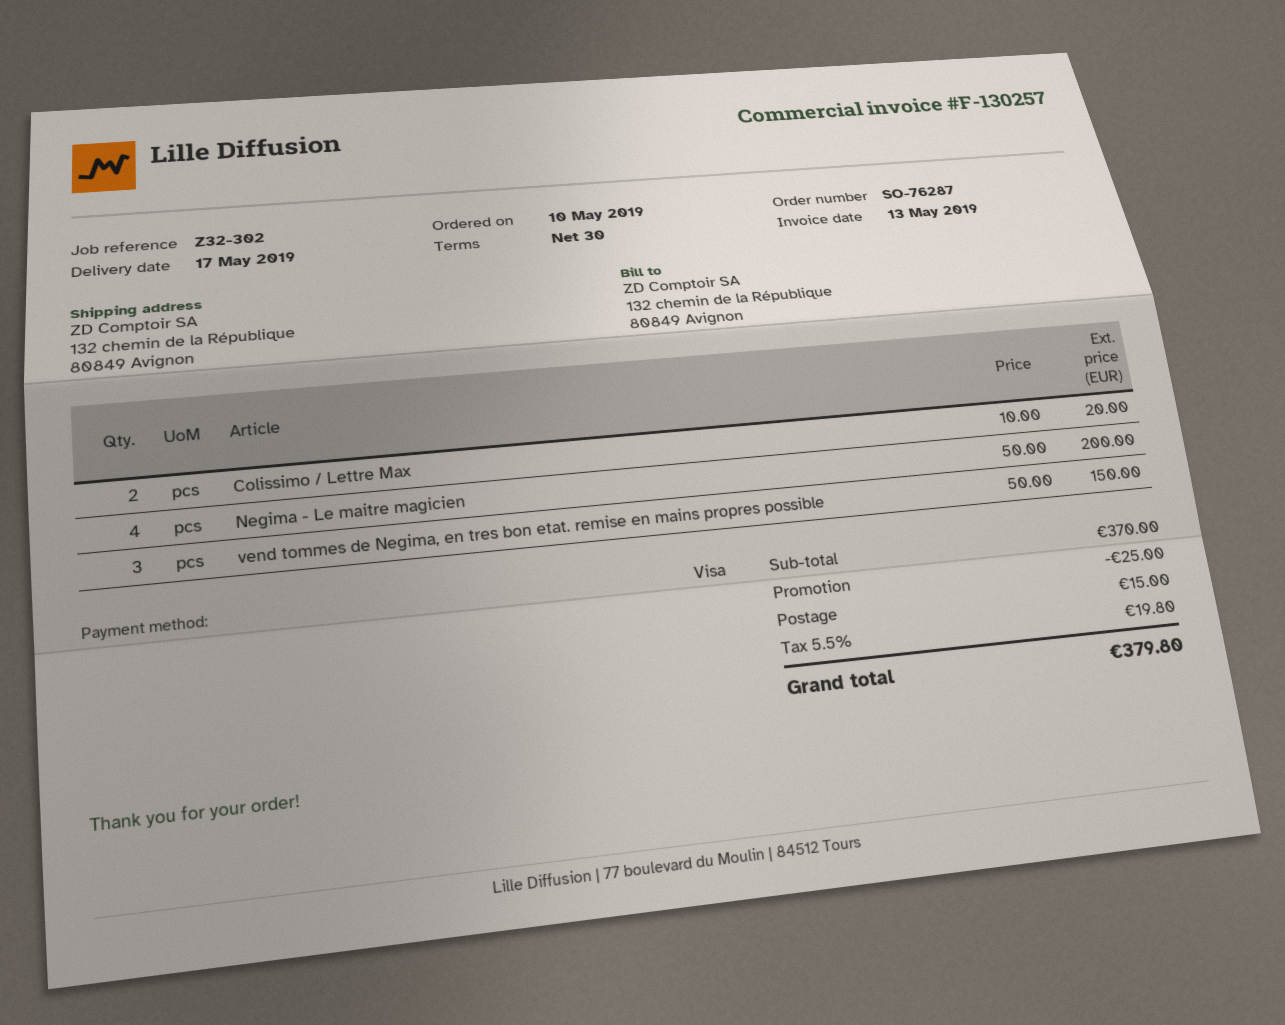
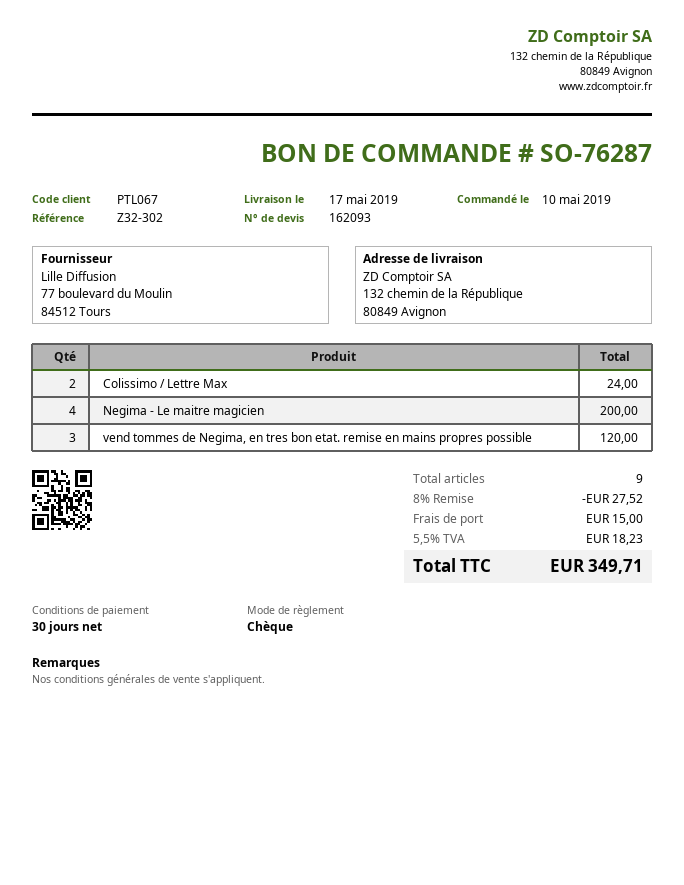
payment method: Visa -> cheque
Colissimo / Lettre Max: 2 for 20.00 -> 2 for 24.00
vend tommes de Negima, en tres bon etat. remise en mains propres possible: 3 for 150.00 -> 3 for 120.00
discount: 25.00 -> 27.52
tax: 5.5% = 19.80 -> 5.5% = 18.23
total: 379.80 -> 349.71

